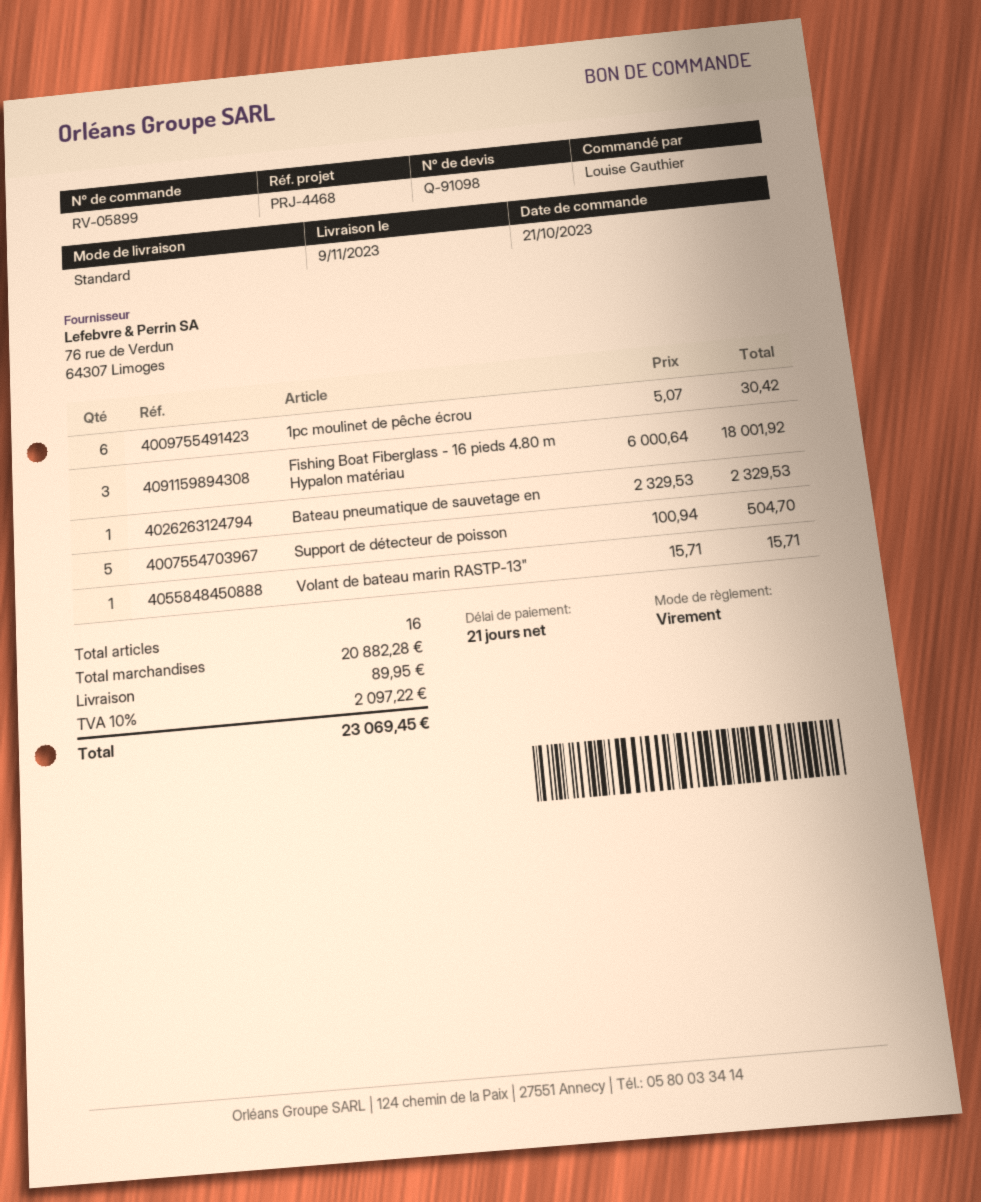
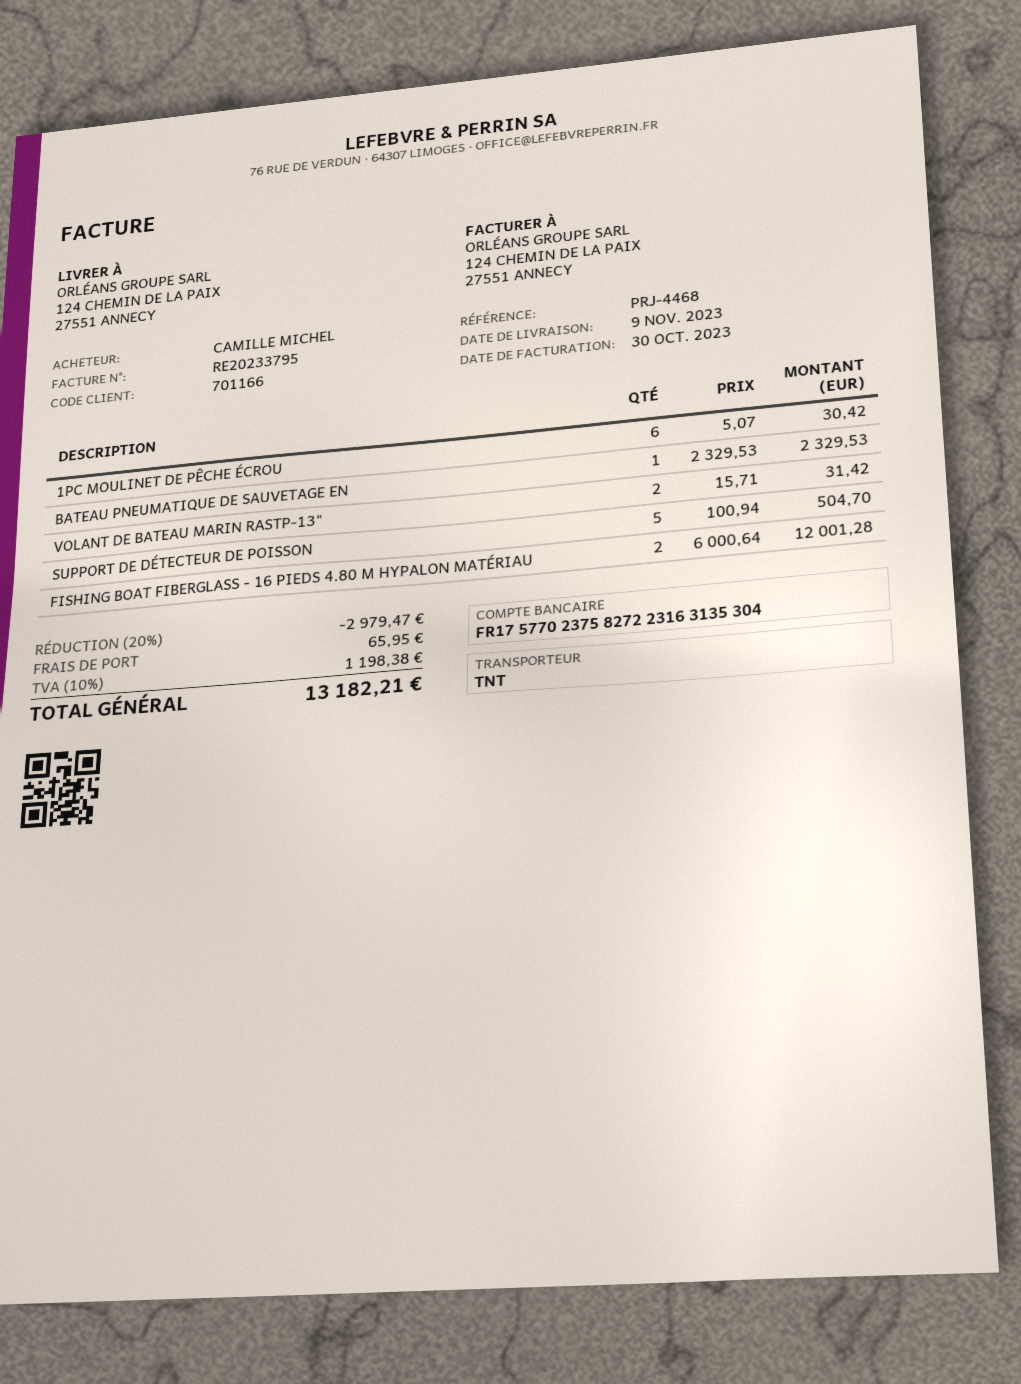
ordered by: Louise Gauthier -> CAMILLE MICHEL
shipping method: standard -> TNT
Fishing Boat Fiberglass - 16 pieds 4.80 m Hypalon matériau: 3 x 6000.64 = 18001.92 -> 2 x 6000.64 = 12001.28
Volant de bateau marin RASTP-13": 1 x 15.71 = 15.71 -> 2 x 15.71 = 31.42
discount: none -> 20% = 2979.47
shipping: 89.95 -> 65.95
tax: 10% = 2097.22 -> 10% = 1198.38
total: 23069.45 -> 13182.21

